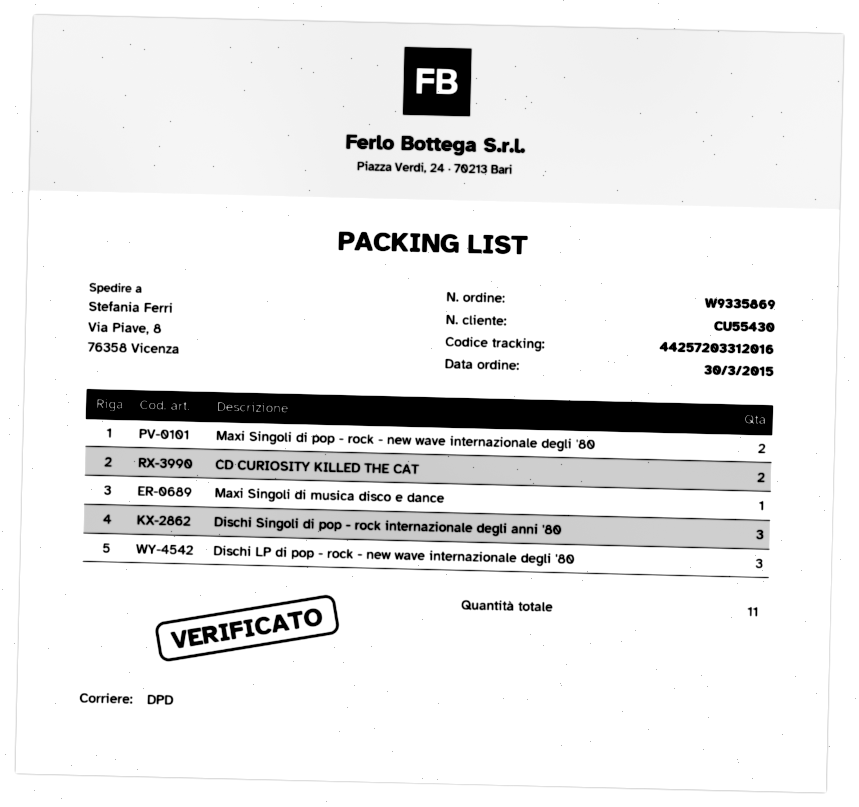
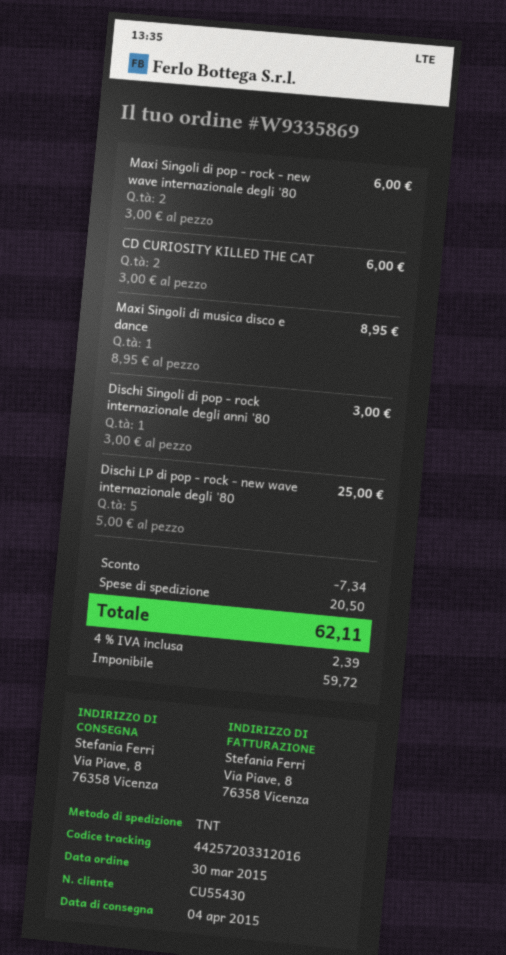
shipping method: DPD -> TNT
Dischi Singoli di pop - rock internazionale degli anni '80: 3 -> 1
Dischi LP di pop - rock - new wave internazionale degli '80: 3 -> 5

